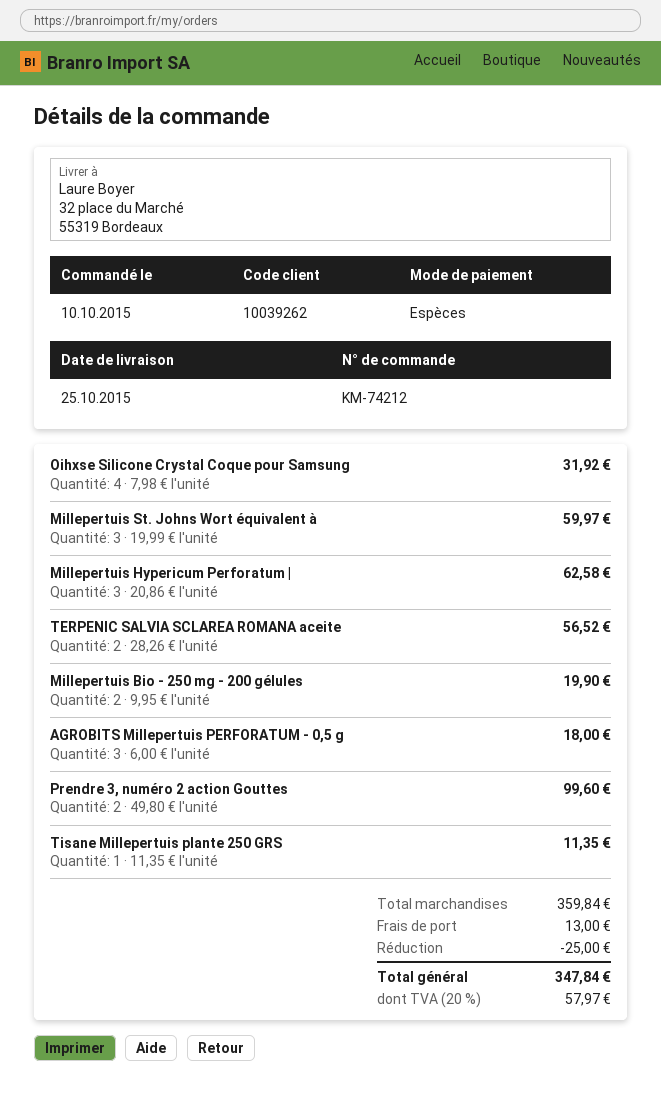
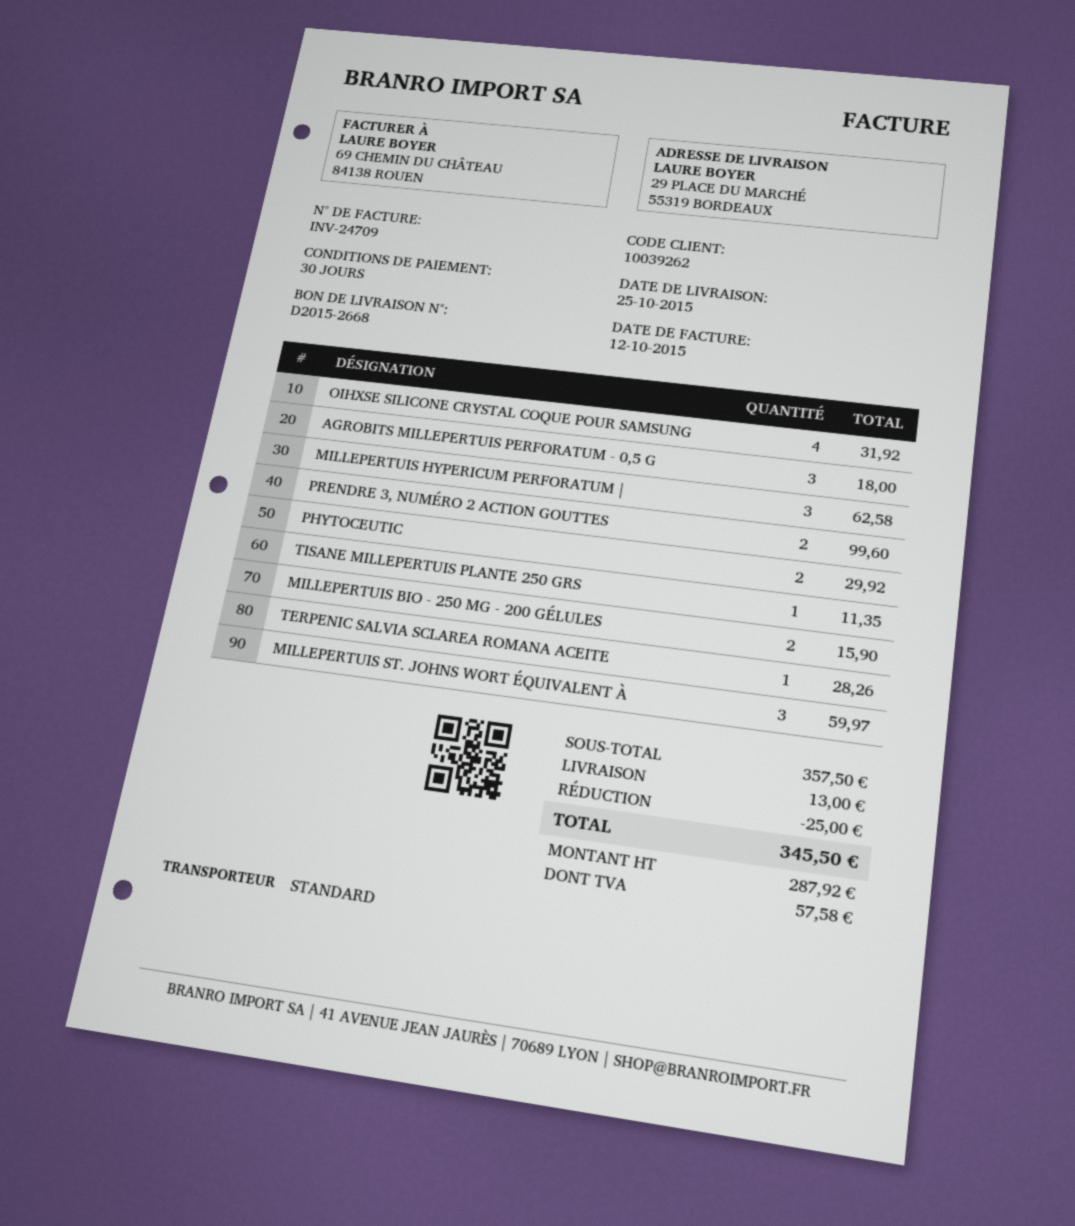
ship to: 32 place du Marché, 55319 Bordeaux -> 29 PLACE DU MARCHÉ, 55319 BORDEAUX
TERPENIC SALVIA SCLAREA ROMANA aceite: 2 for 56.52 -> 1 for 28.26
Millepertuis Bio - 250 mg - 200 gélules: 2 for 19.90 -> 2 for 15.90
PHYTOCEUTIC: none -> 2 for 29.92
subtotal: 359.84 -> 357.50
tax: 57.97 -> 57.58
total: 347.84 -> 345.50

